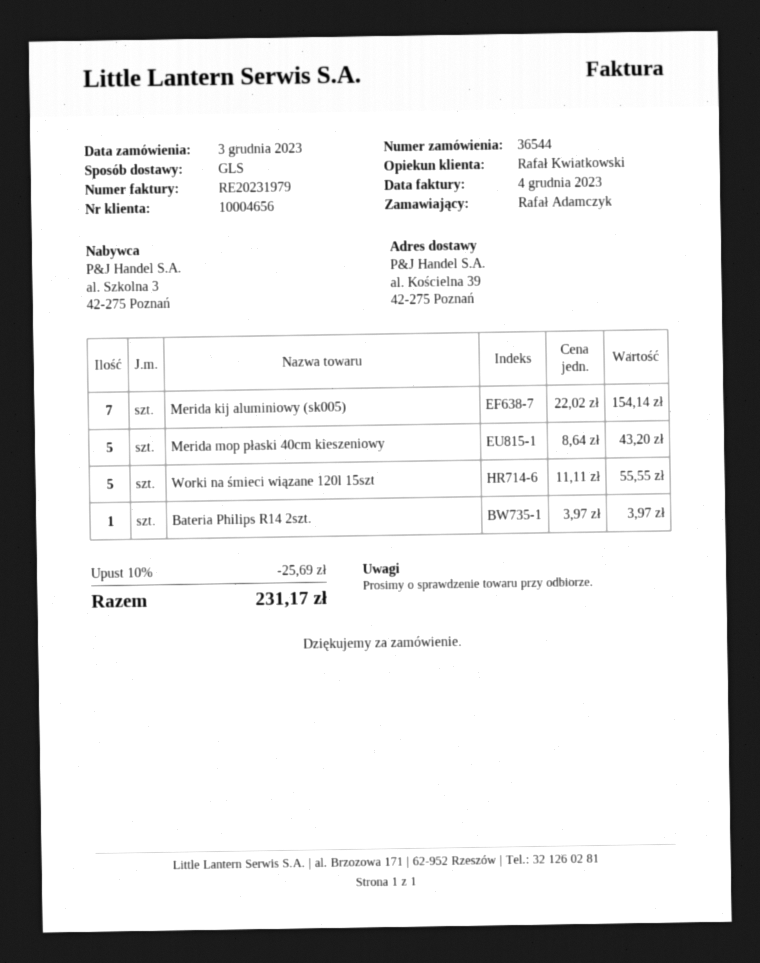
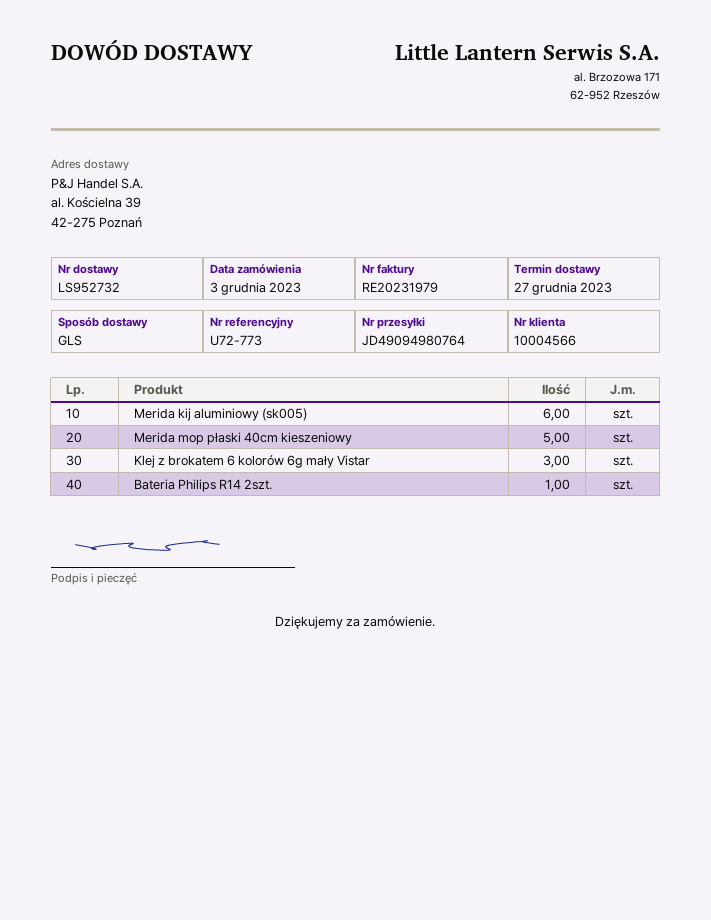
customer number: 10004656 -> 10004566
Merida kij aluminiowy (sk005): 7 -> 6
Worki na śmieci wiązane 120l 15szt: 5 -> none
Klej z brokatem 6 kolorów 6g mały Vistar: none -> 3

